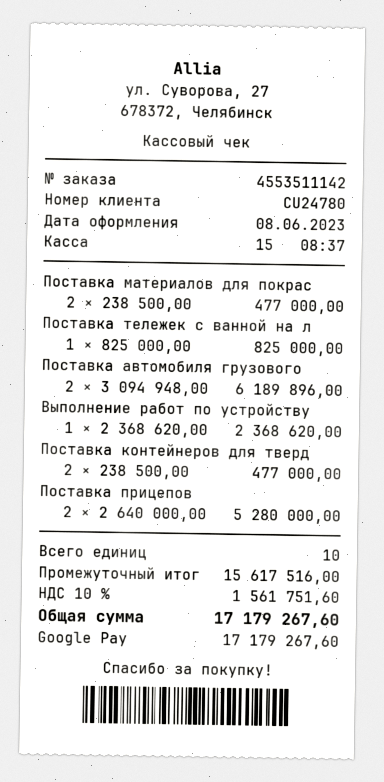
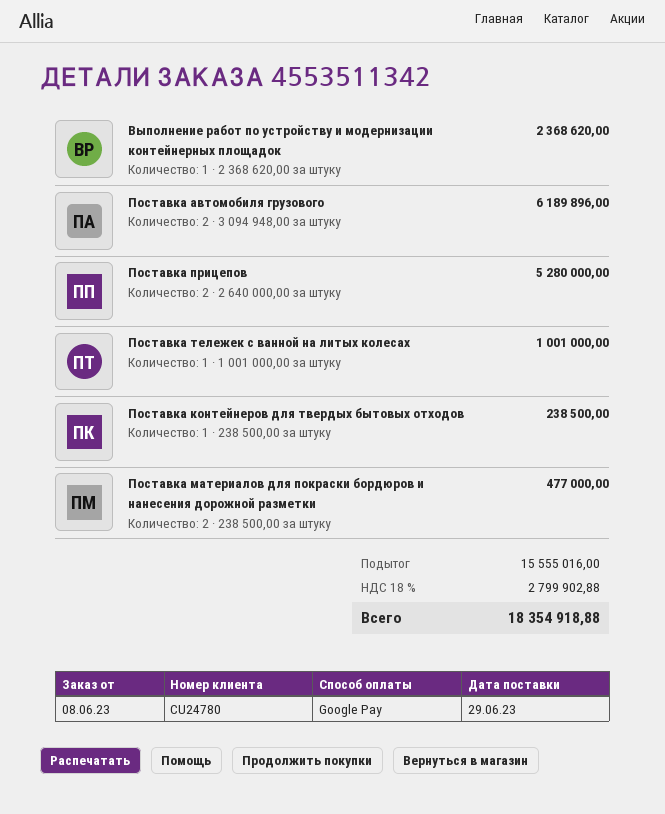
order number: 4553511142 -> 4553511342
Поставка тележек с ванной на л: 1 x 825000.00 = 825000.00 -> 1 x 1001000.00 = 1001000.00
Поставка контейнеров для тверд: 2 x 238500.00 = 477000.00 -> 1 x 238500.00 = 238500.00
subtotal: 15617516.00 -> 15555016.00
tax: 10% = 1561751.60 -> 18% = 2799902.88
total: 17179267.60 -> 18354918.88

